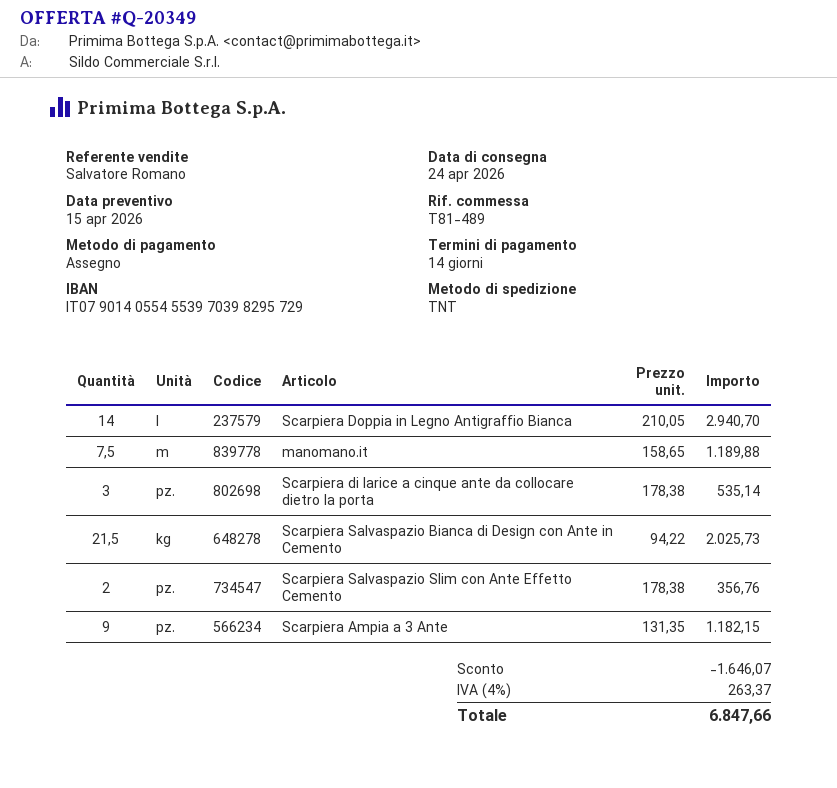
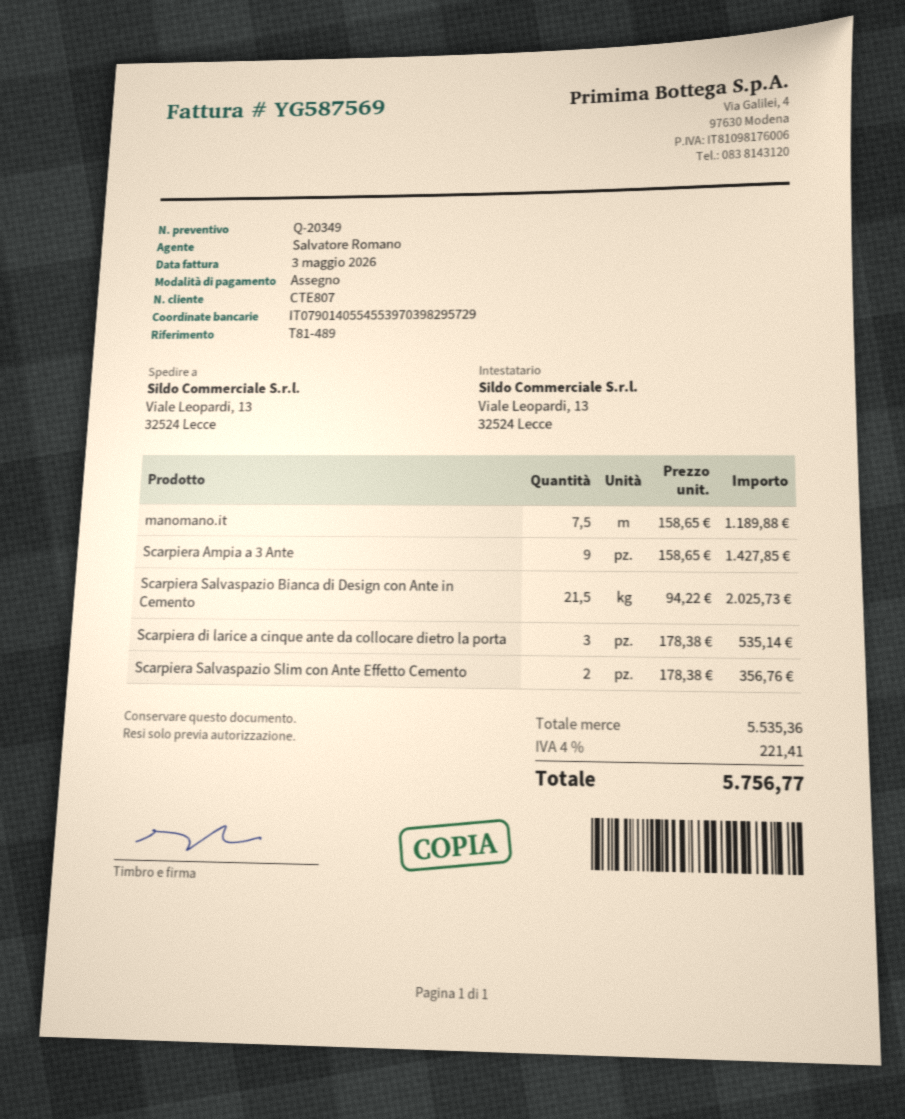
Scarpiera Doppia in Legno Antigraffio Bianca: 14 x 210.05 = 2940.70 -> none
Scarpiera Ampia a 3 Ante: 9 x 131.35 = 1182.15 -> 9 x 158.65 = 1427.85
discount: 1646.07 -> none
tax: 4% = 263.37 -> 4% = 221.41
total: 6847.66 -> 5756.77

